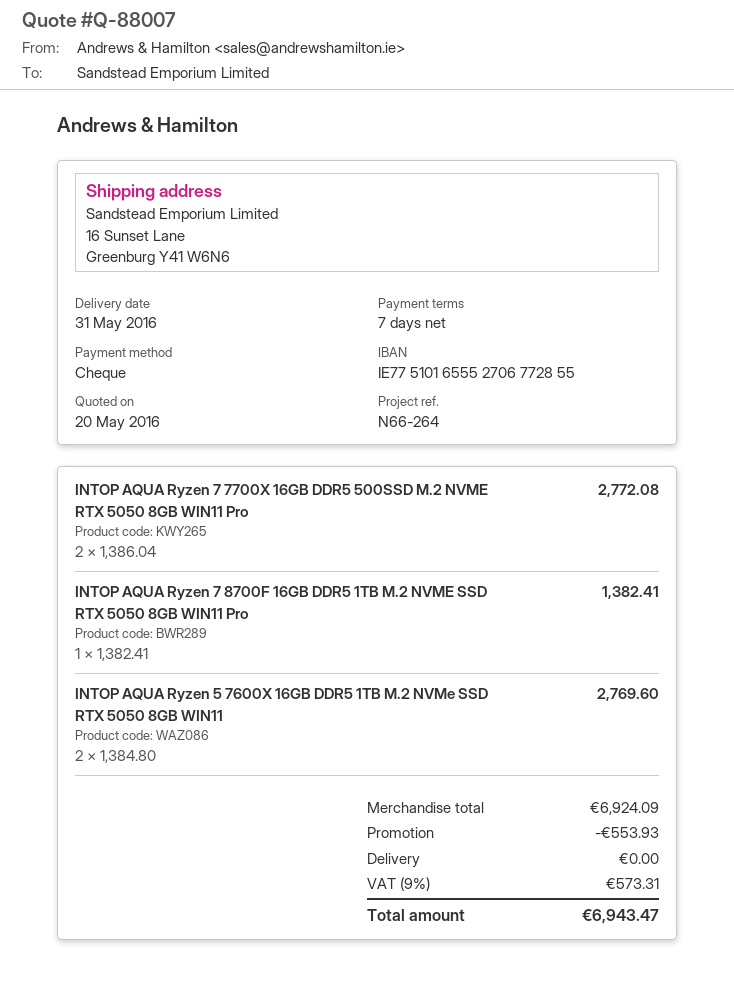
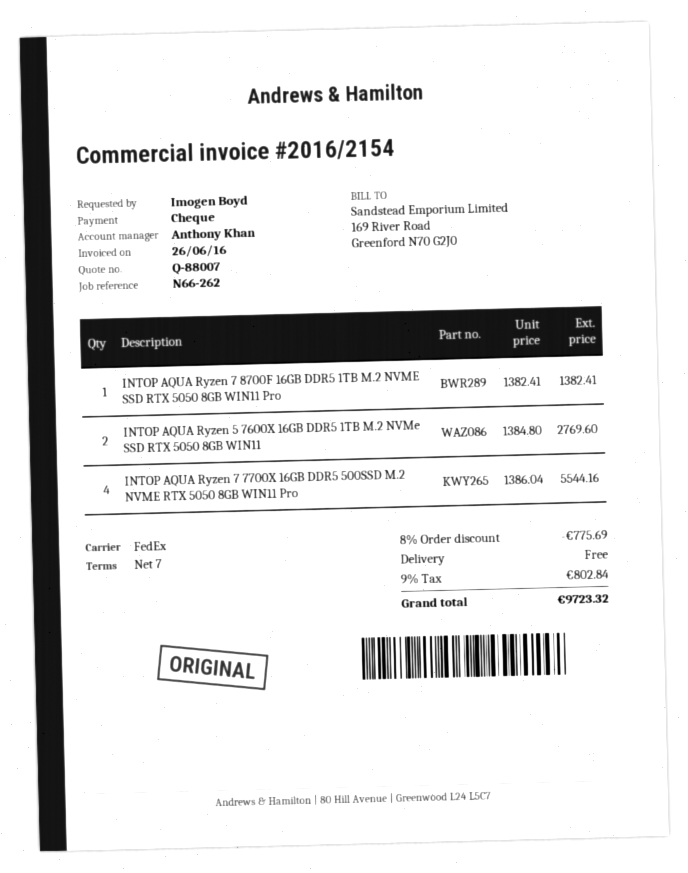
reference: N66-264 -> N66-262
INTOP AQUA Ryzen 7 7700X 16GB DDR5 500SSD M.2 NVME RTX 5050 8GB WIN11 Pro: 2 x 1386.04 = 2772.08 -> 4 x 1386.04 = 5544.16
discount: 553.93 -> 775.69
tax: 9% = 573.31 -> 9% = 802.84
total: 6943.47 -> 9723.32

